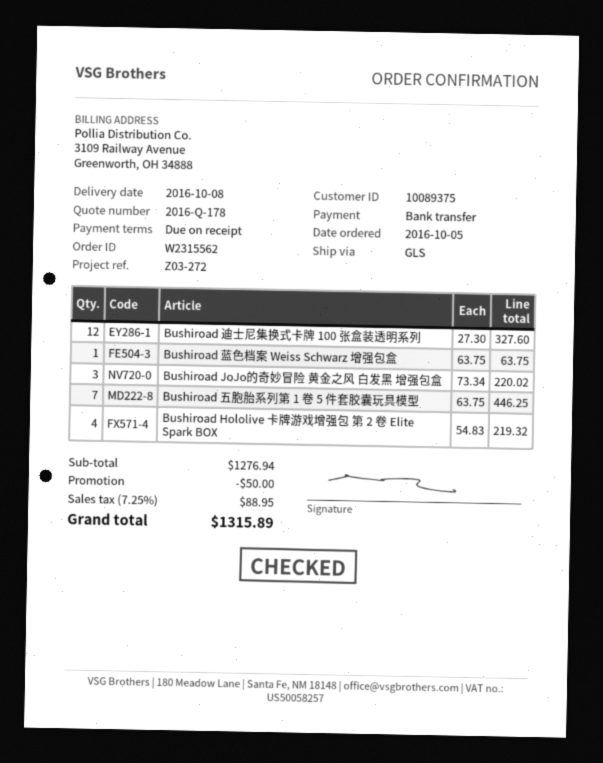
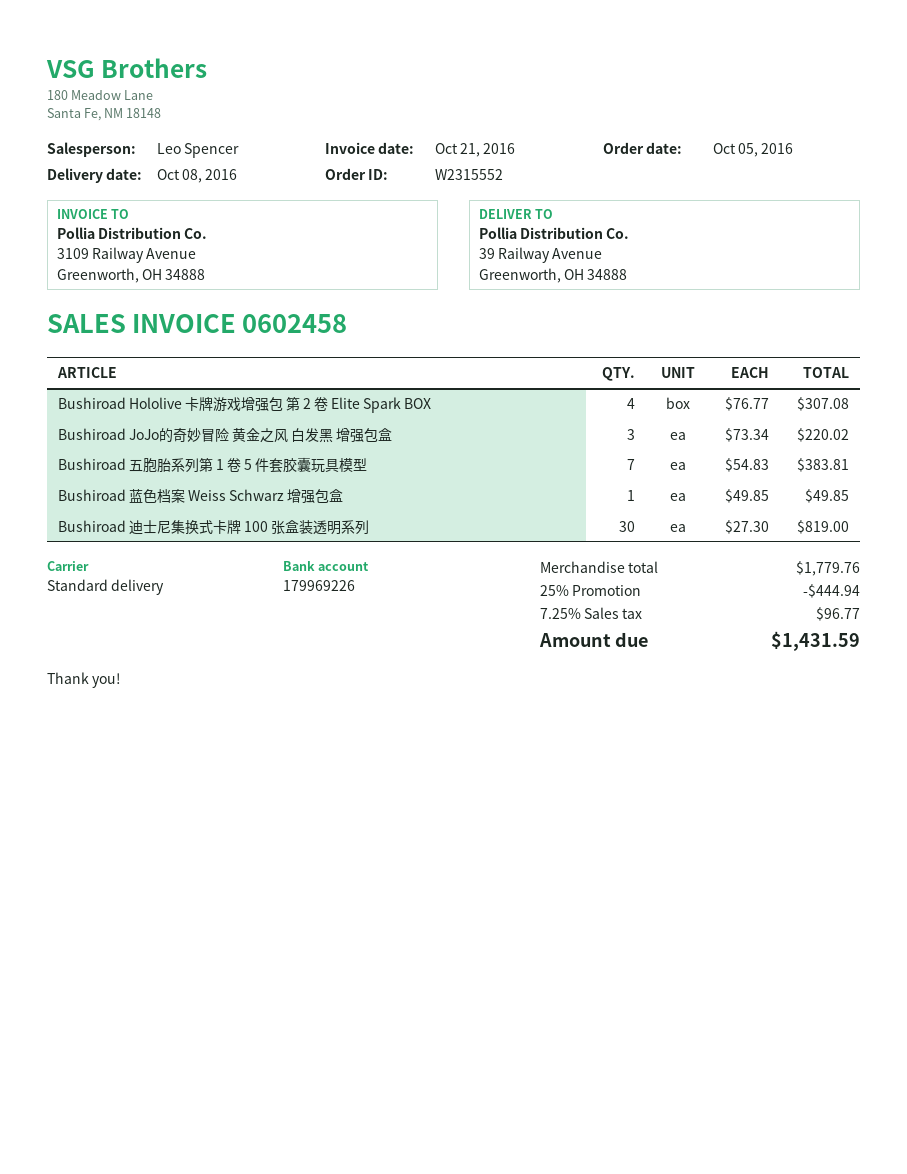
order number: W2315562 -> W2315552
shipping method: GLS -> standard
Bushiroad 迪士尼集换式卡牌 100 张盒装透明系列: 12 x 27.30 = 327.60 -> 30 x 27.30 = 819.00
Bushiroad 蓝色档案 Weiss Schwarz 增强包盒: 1 x 63.75 = 63.75 -> 1 x 49.85 = 49.85
Bushiroad 五胞胎系列第 1 卷 5 件套胶囊玩具模型: 7 x 63.75 = 446.25 -> 7 x 54.83 = 383.81
Bushiroad Hololive 卡牌游戏增强包 第 2 卷 Elite Spark BOX: 4 x 54.83 = 219.32 -> 4 x 76.77 = 307.08
subtotal: 1276.94 -> 1779.76
discount: 50.00 -> 444.94
tax: 7.25% = 88.95 -> 7.25% = 96.77
total: 1315.89 -> 1431.59

